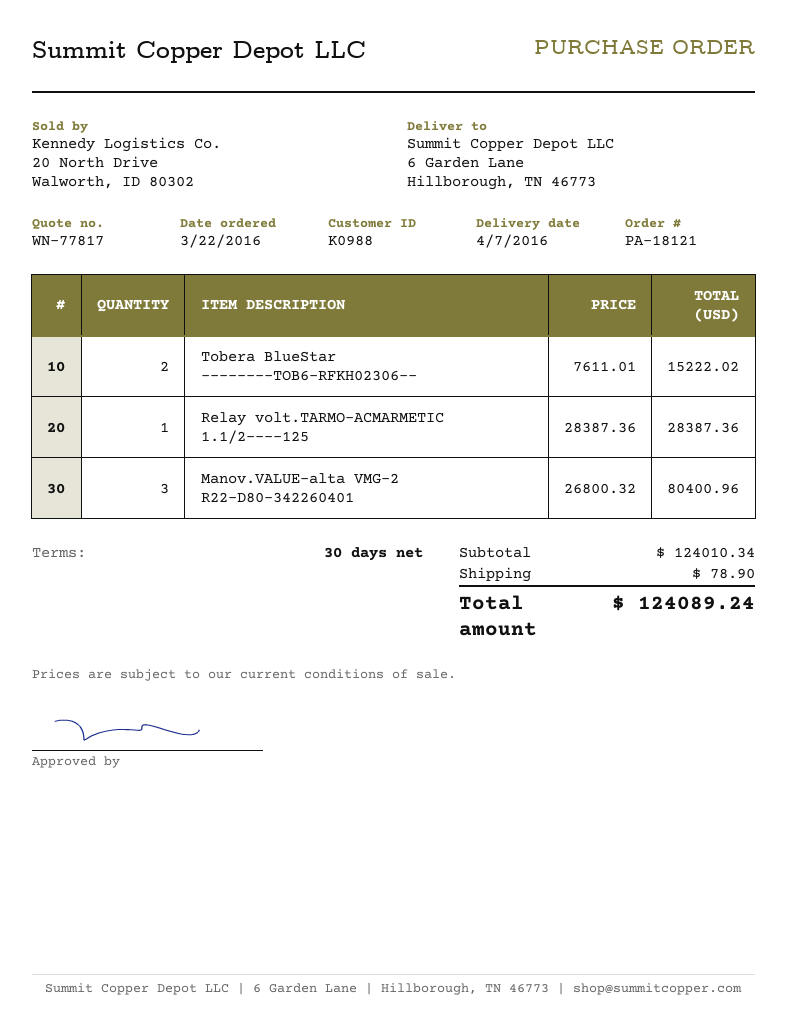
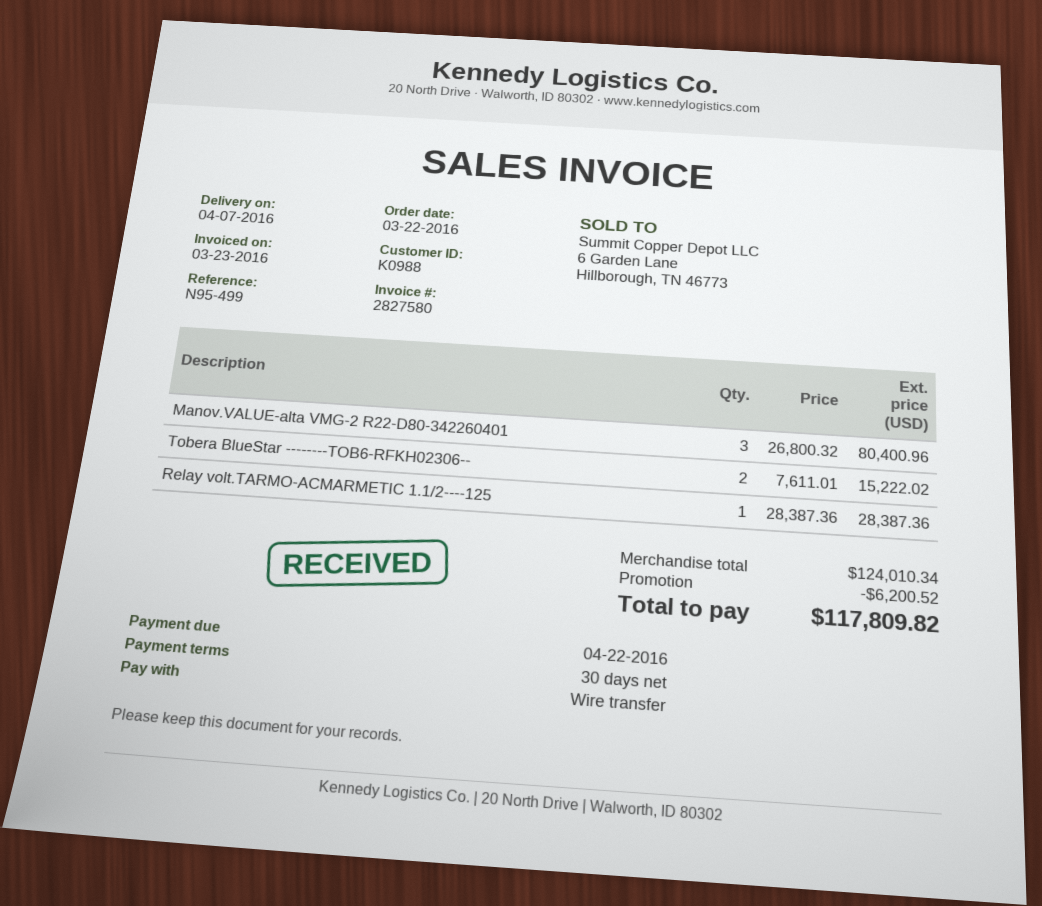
discount: none -> 6200.52
shipping: 78.90 -> none
total: 124089.24 -> 117809.82

